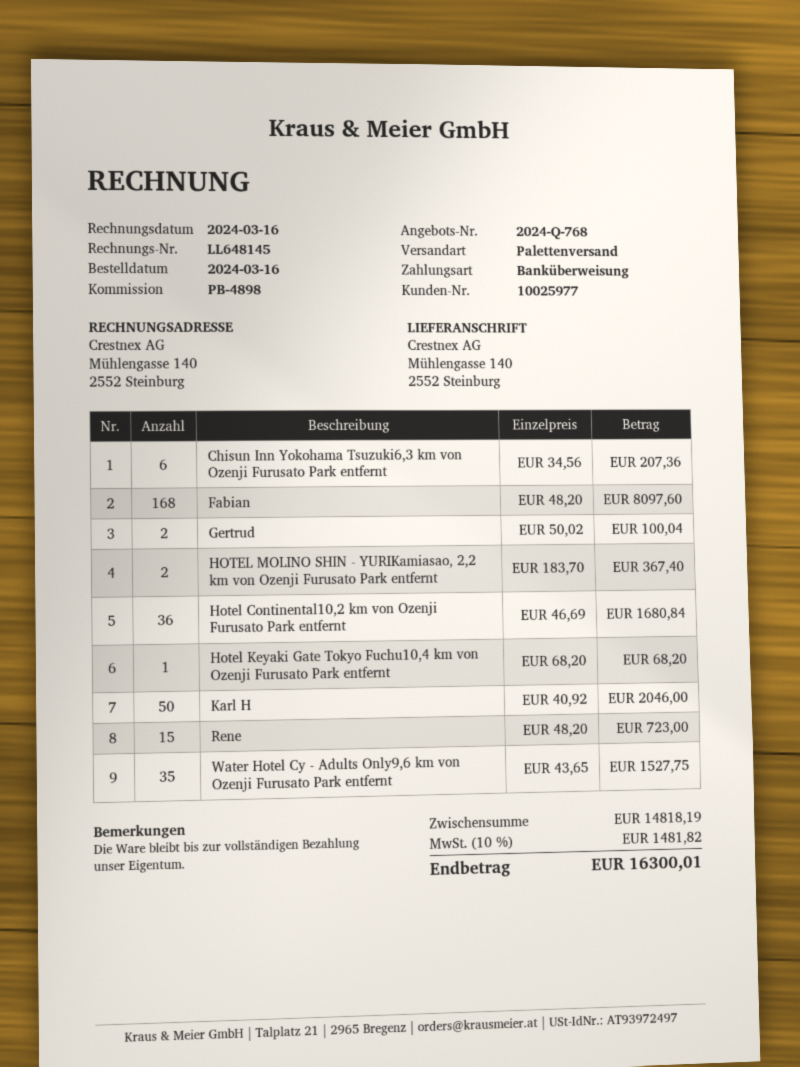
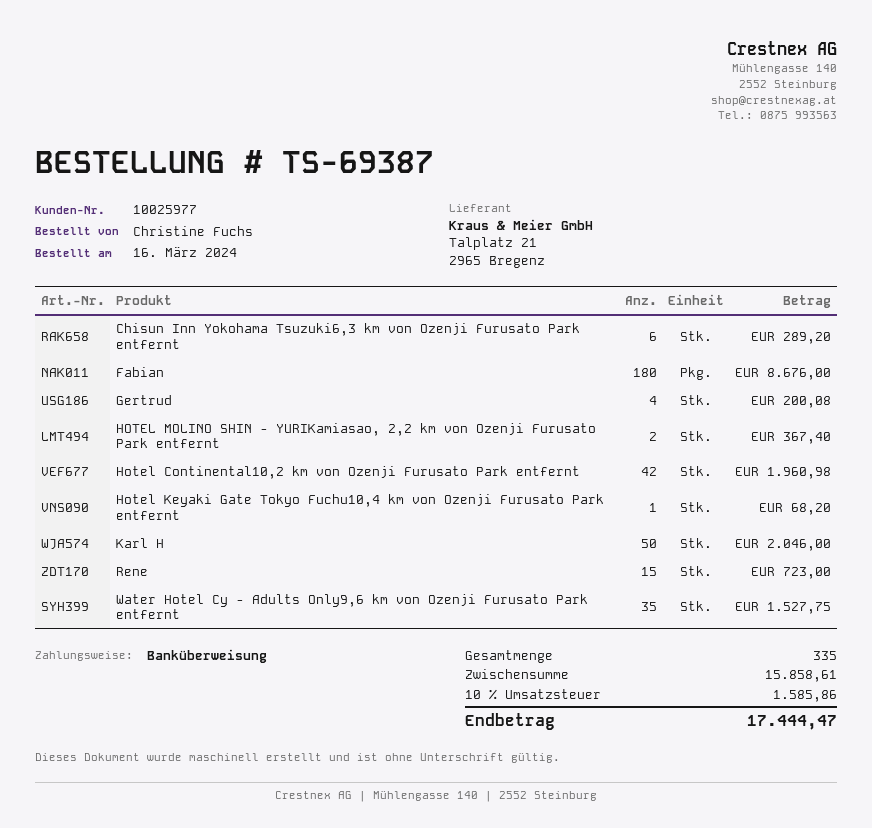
Chisun Inn Yokohama Tsuzuki6,3 km von Ozenji Furusato Park entfernt: 6 for 207.36 -> 6 for 289.20
Fabian: 168 for 8097.60 -> 180 for 8676.00
Gertrud: 2 for 100.04 -> 4 for 200.08
Hotel Continental10,2 km von Ozenji Furusato Park entfernt: 36 for 1680.84 -> 42 for 1960.98
subtotal: 14818.19 -> 15858.61
tax: 10% = 1481.82 -> 10% = 1585.86
total: 16300.01 -> 17444.47

